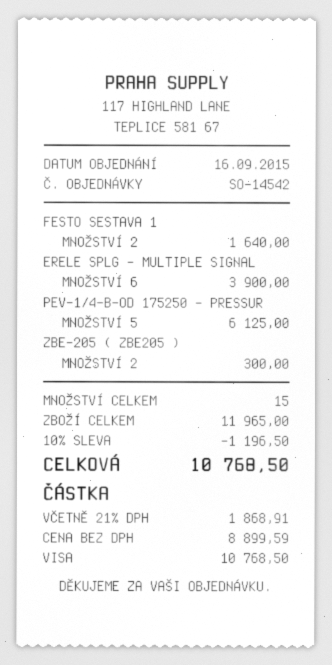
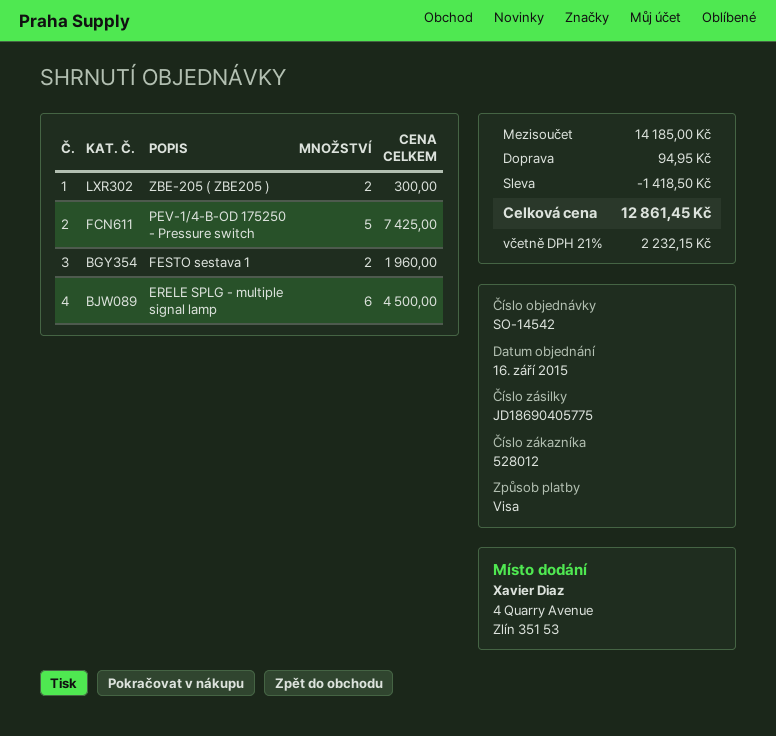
FESTO SESTAVA 1: 2 for 1640.00 -> 2 for 1960.00
ERELE SPLG - MULTIPLE SIGNAL: 6 for 3900.00 -> 6 for 4500.00
PEV-1/4-B-OD 175250 - PRESSUR: 5 for 6125.00 -> 5 for 7425.00
subtotal: 11965.00 -> 14185.00
discount: 1196.50 -> 1418.50
shipping: none -> 94.95
tax: 21% = 1868.91 -> 21% = 2232.15
total: 10768.50 -> 12861.45

